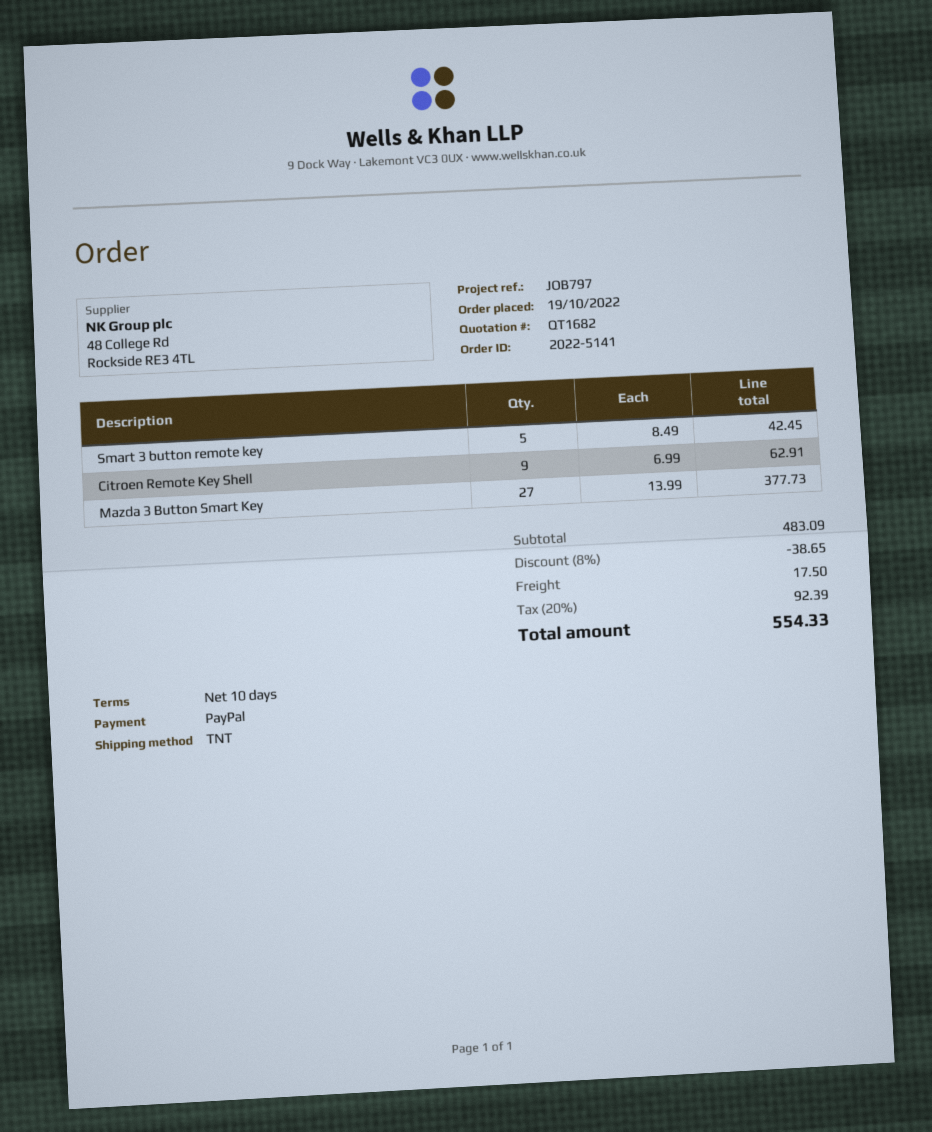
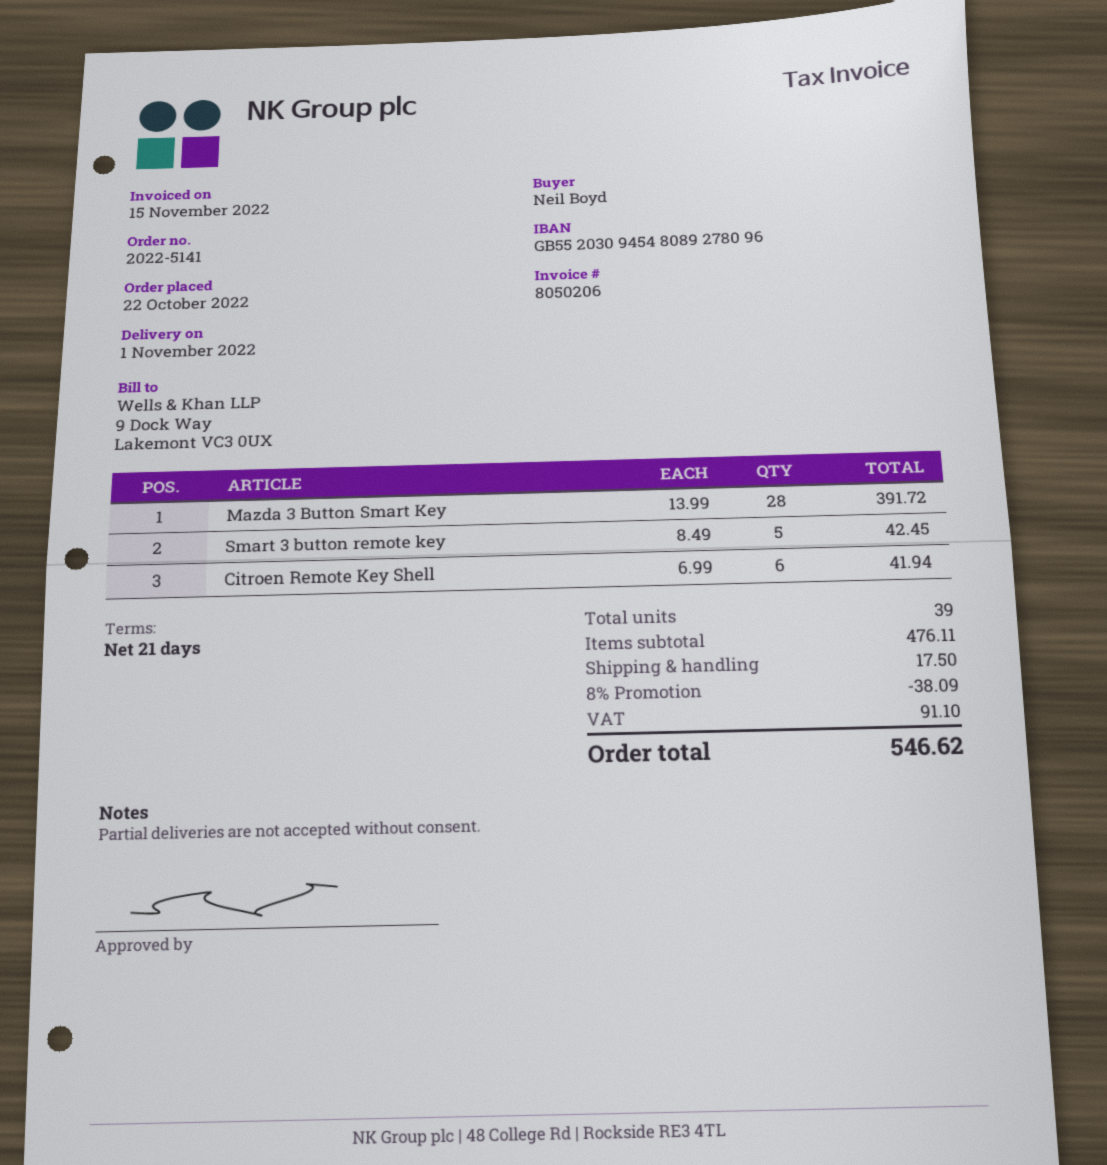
order date: 2022-10-19 -> 2022-10-22
payment terms: 10 days -> 21 days
Citroen Remote Key Shell: 9 x 6.99 = 62.91 -> 6 x 6.99 = 41.94
Mazda 3 Button Smart Key: 27 x 13.99 = 377.73 -> 28 x 13.99 = 391.72
subtotal: 483.09 -> 476.11
discount: 8% = 38.65 -> 8% = 38.09
tax: 92.39 -> 91.10
total: 554.33 -> 546.62

